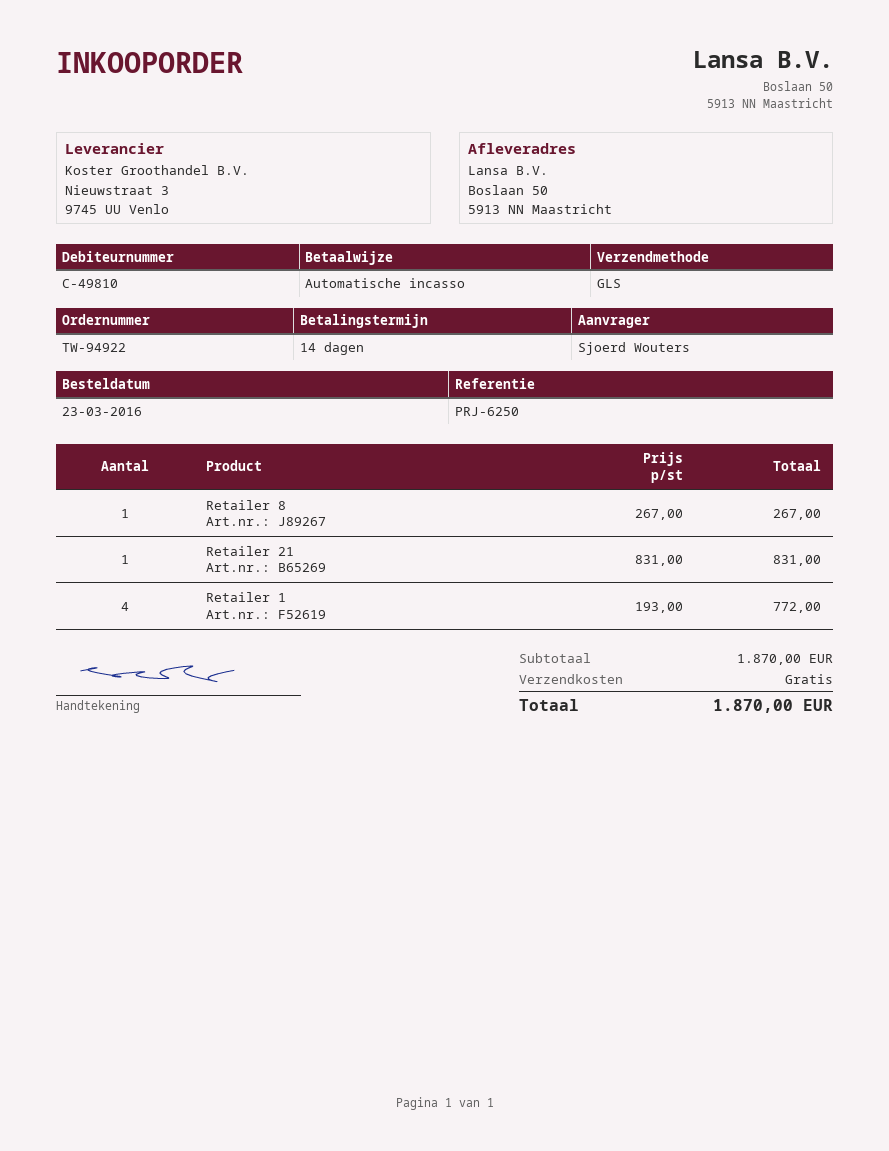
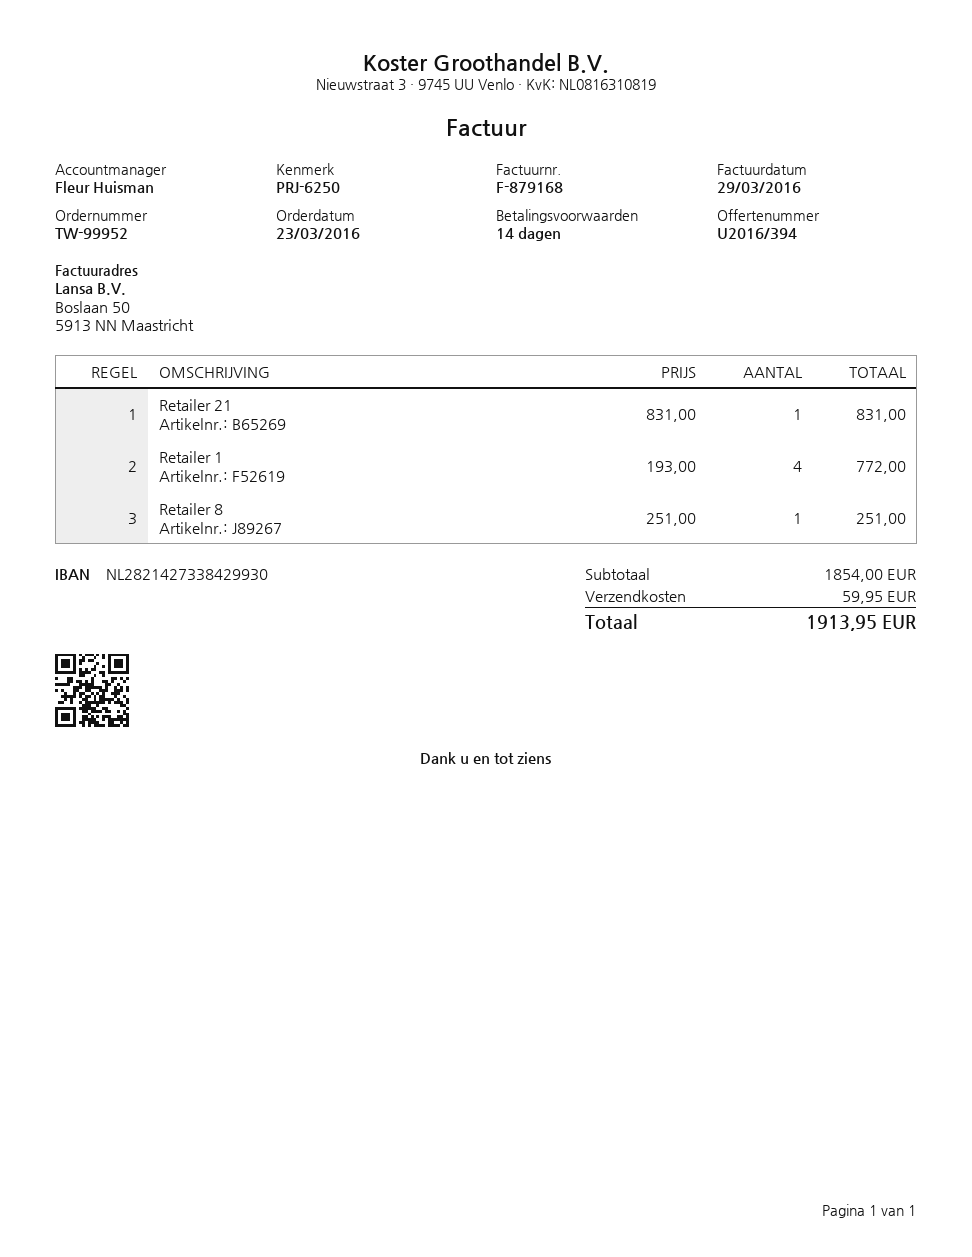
order number: TW-94922 -> TW-99952
Retailer 8: 1 x 267.00 = 267.00 -> 1 x 251.00 = 251.00
subtotal: 1870.00 -> 1854.00
shipping: 0.00 -> 59.95
total: 1870.00 -> 1913.95

